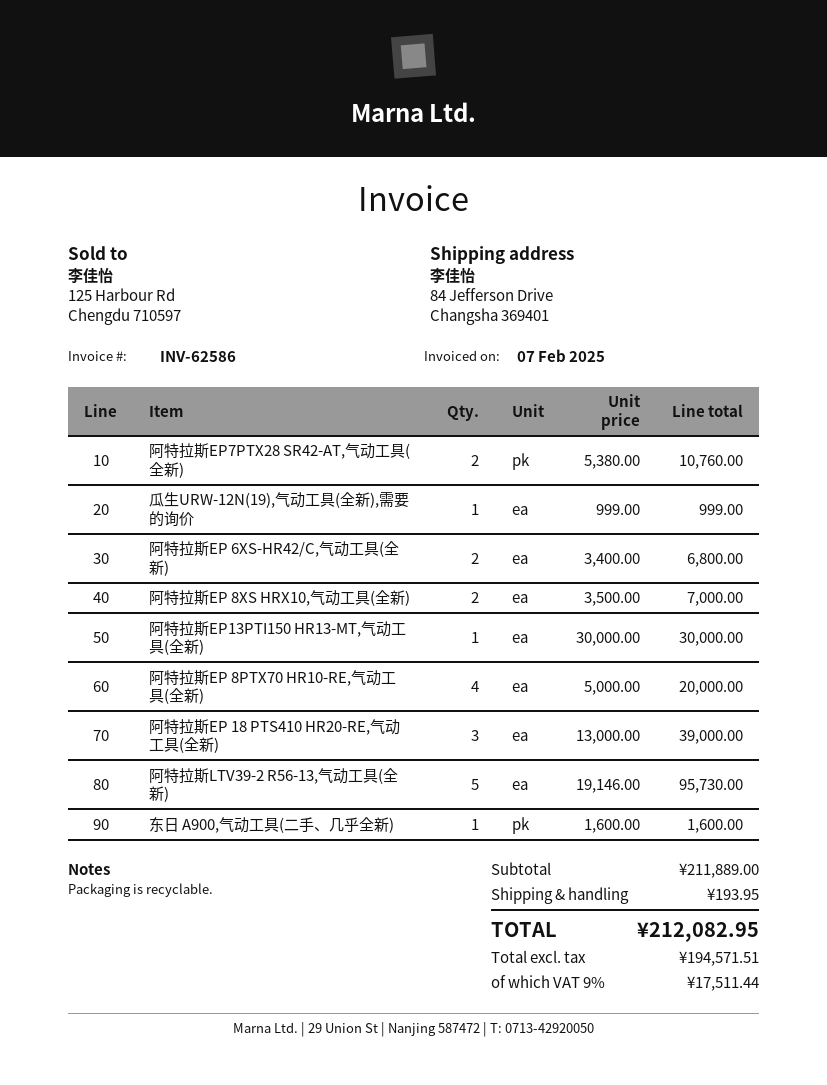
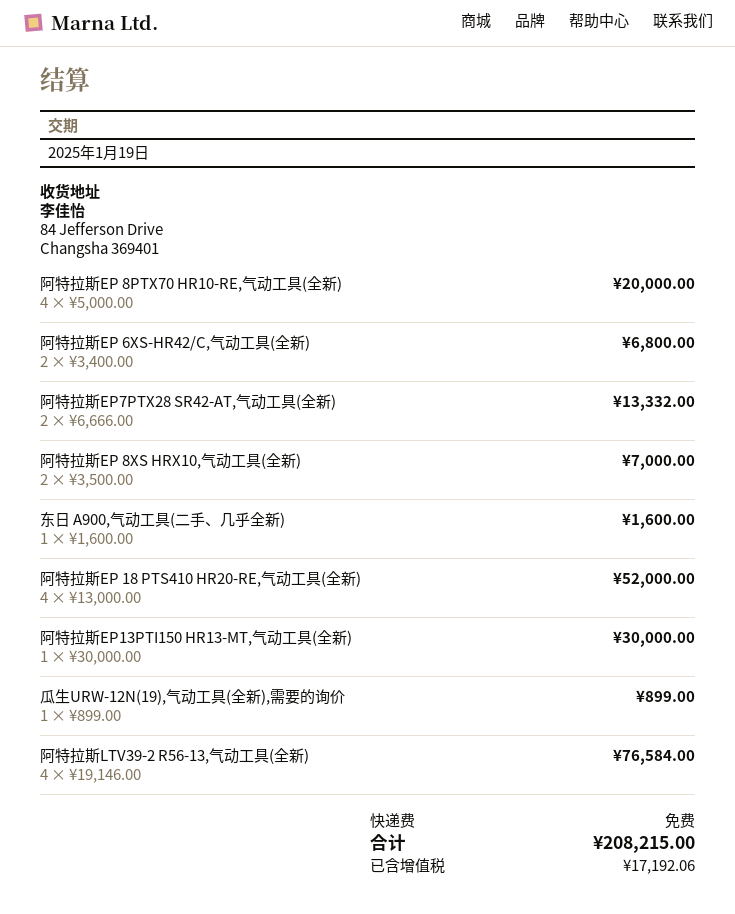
阿特拉斯EP7PTX28 SR42-AT,气动工具(全新): 2 x 5380.00 = 10760.00 -> 2 x 6666.00 = 13332.00
瓜生URW-12N(19),气动工具(全新),需要的询价: 1 x 999.00 = 999.00 -> 1 x 899.00 = 899.00
阿特拉斯EP 18 PTS410 HR20-RE,气动工具(全新): 3 x 13000.00 = 39000.00 -> 4 x 13000.00 = 52000.00
阿特拉斯LTV39-2 R56-13,气动工具(全新): 5 x 19146.00 = 95730.00 -> 4 x 19146.00 = 76584.00
shipping: 193.95 -> 0.00
tax: 17511.44 -> 17192.06
total: 212082.95 -> 208215.00

